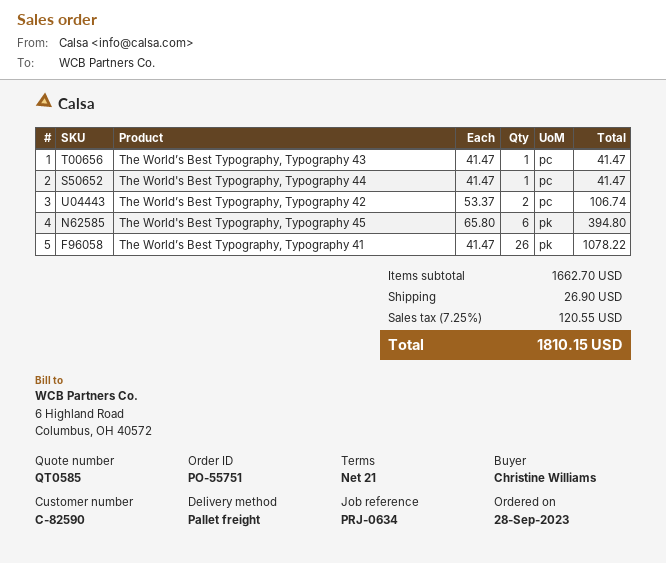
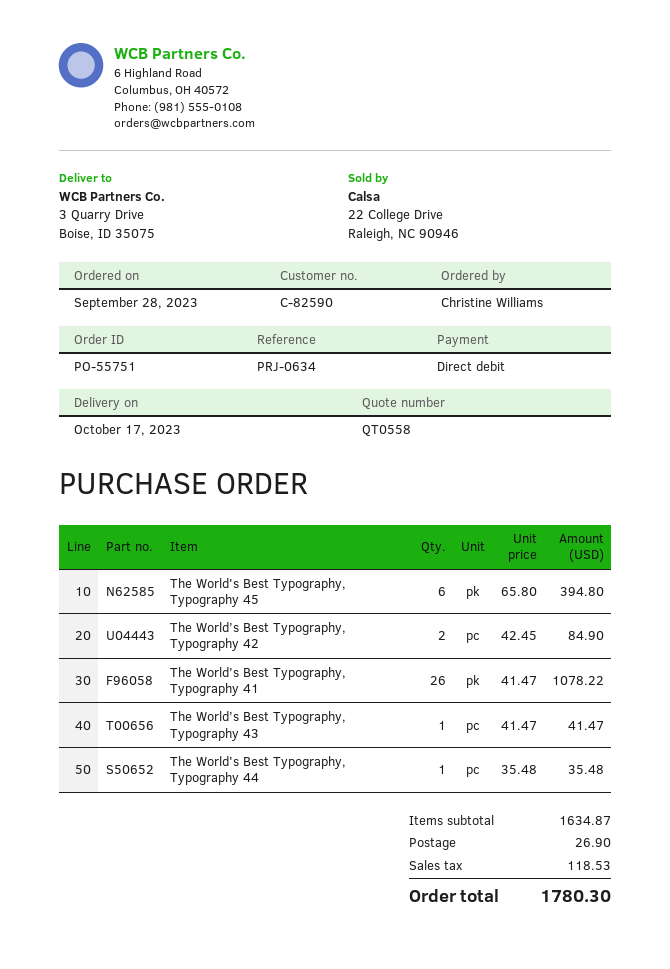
quote number: QT0585 -> QT0558
The World's Best Typography, Typography 44: 1 x 41.47 = 41.47 -> 1 x 35.48 = 35.48
The World’s Best Typography, Typography 42: 2 x 53.37 = 106.74 -> 2 x 42.45 = 84.90
subtotal: 1662.70 -> 1634.87
tax: 120.55 -> 118.53
total: 1810.15 -> 1780.30

